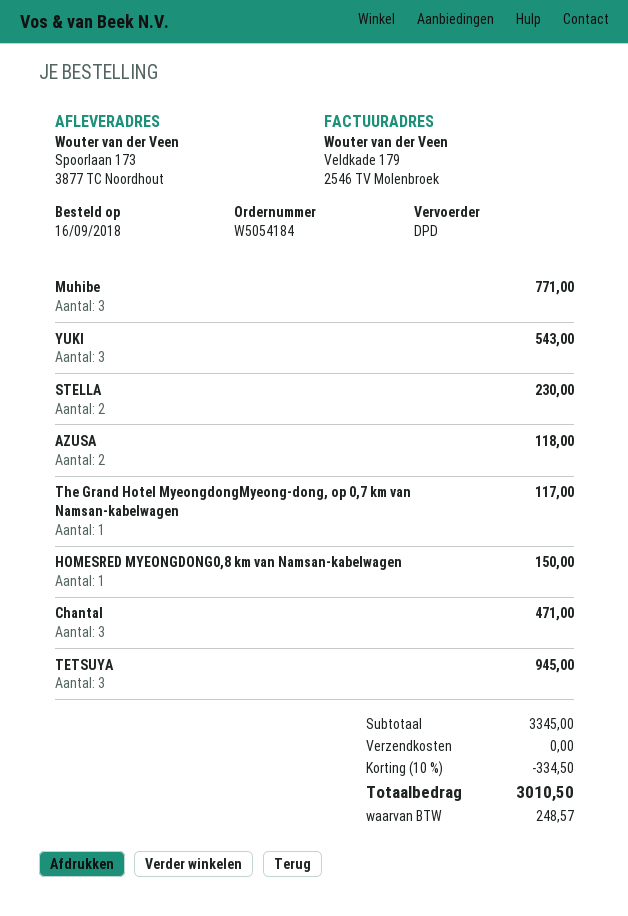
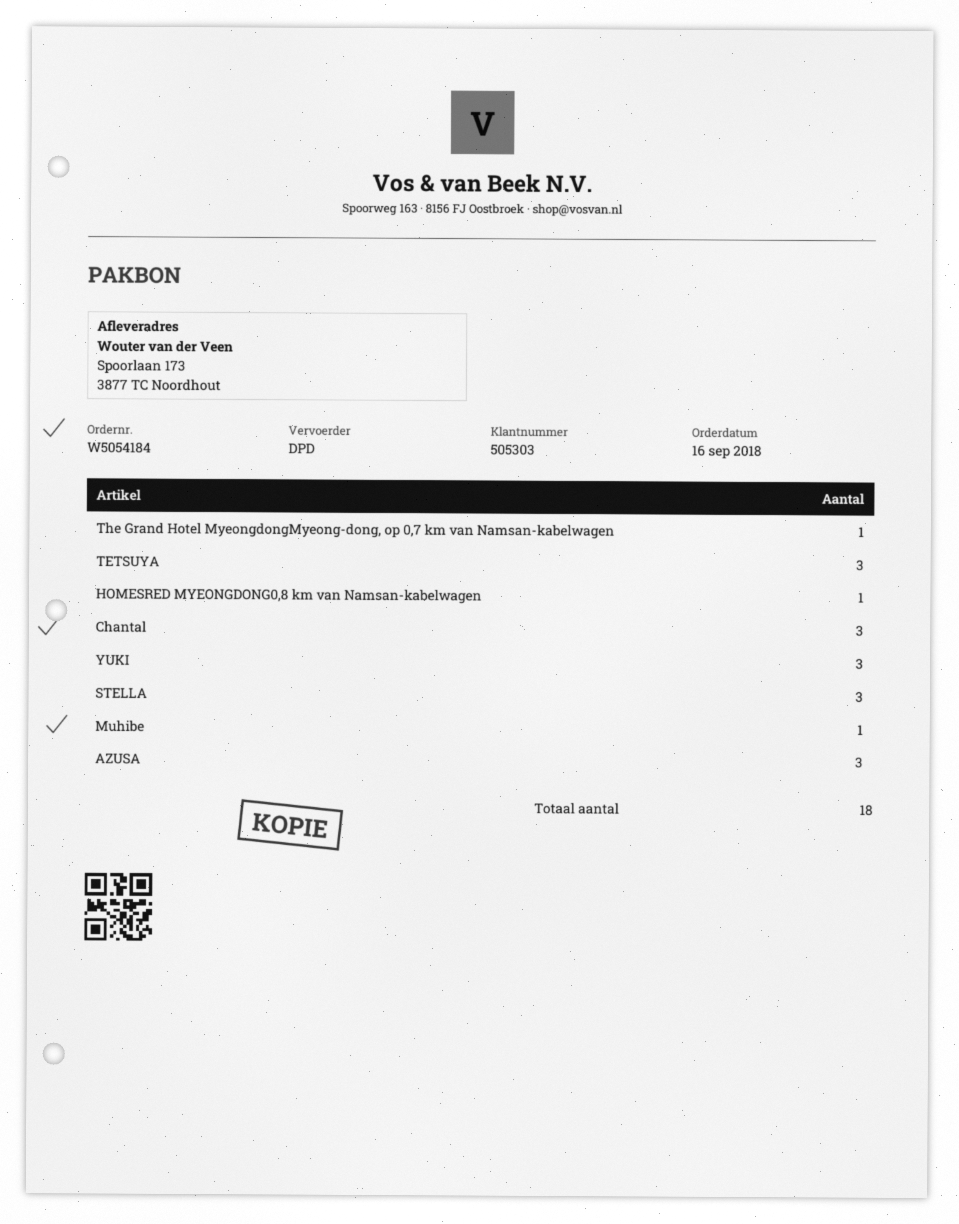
Muhibe: 3 -> 1
STELLA: 2 -> 3
AZUSA: 2 -> 3

